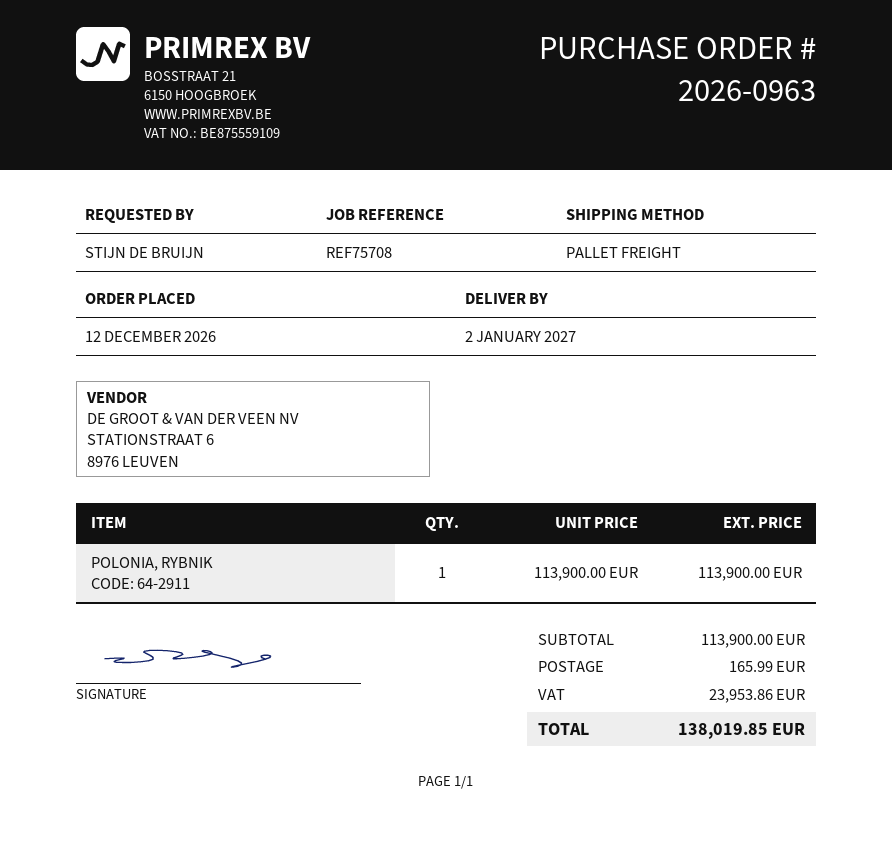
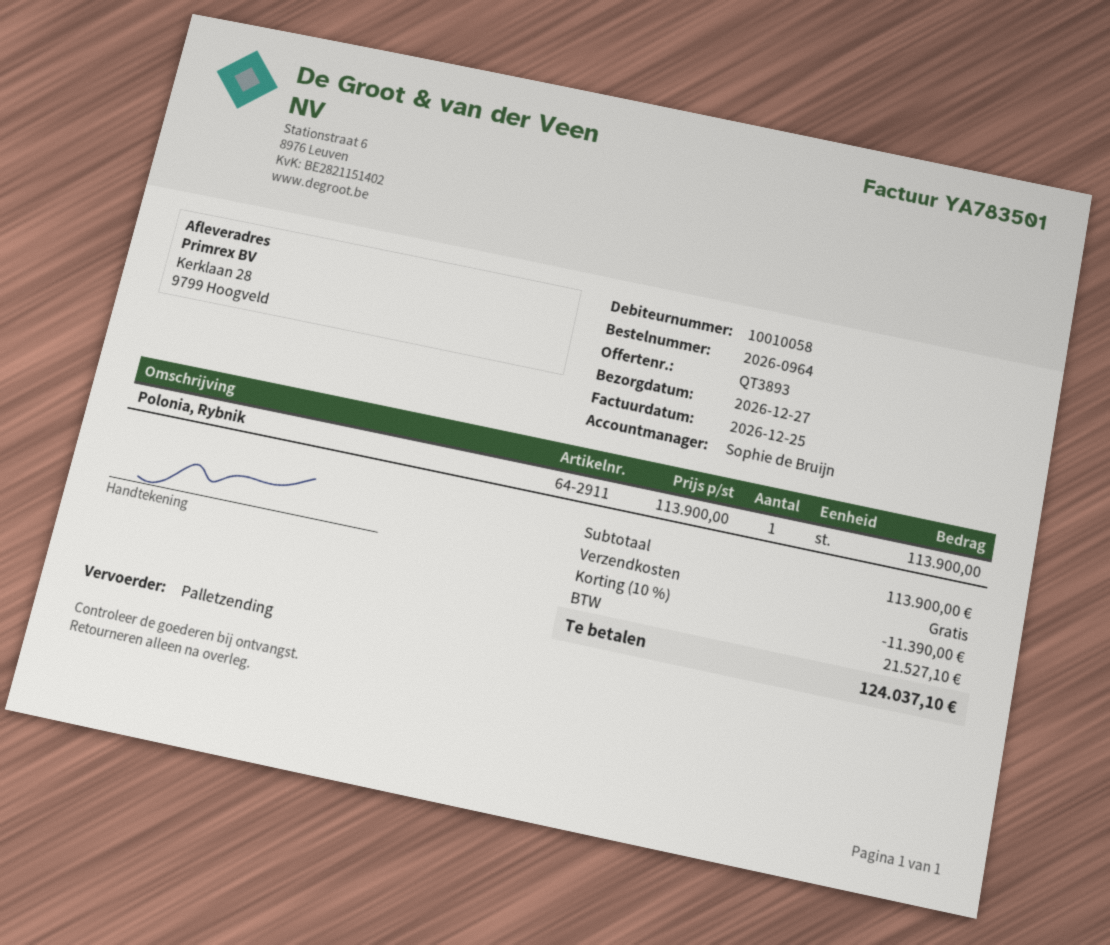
order number: 2026-0963 -> 2026-0964
delivery date: 2027-01-02 -> 2026-12-27
discount: none -> 10% = 11390.00
shipping: 165.99 -> 0.00
tax: 23953.86 -> 21527.10
total: 138019.85 -> 124037.10

